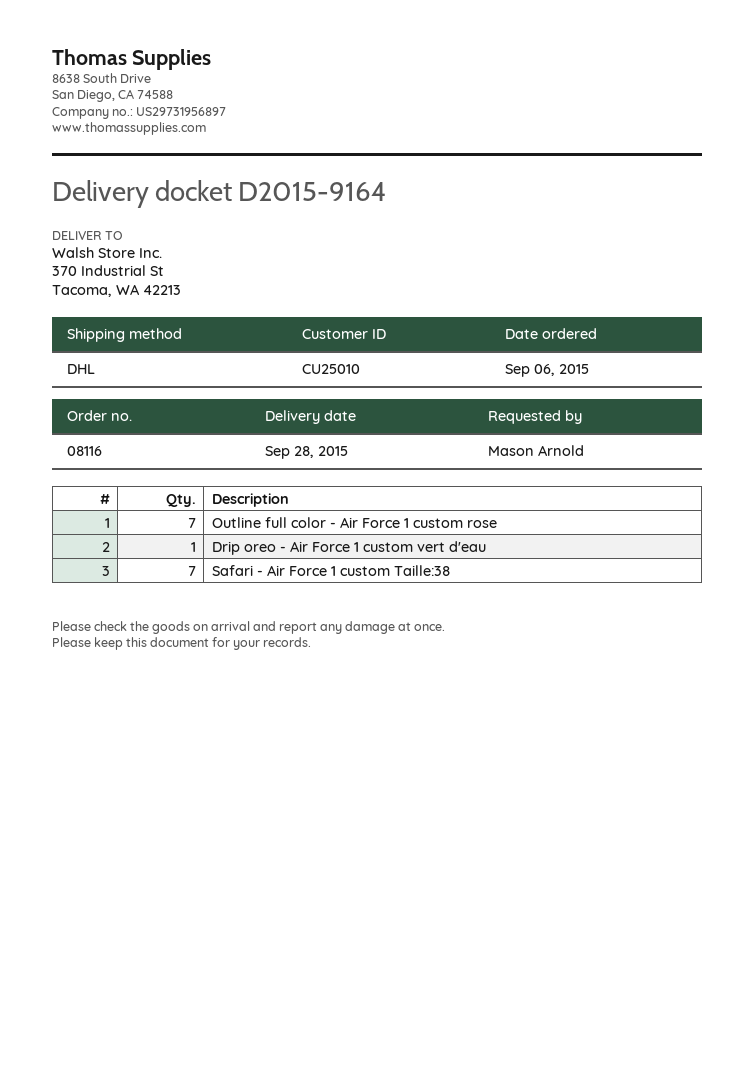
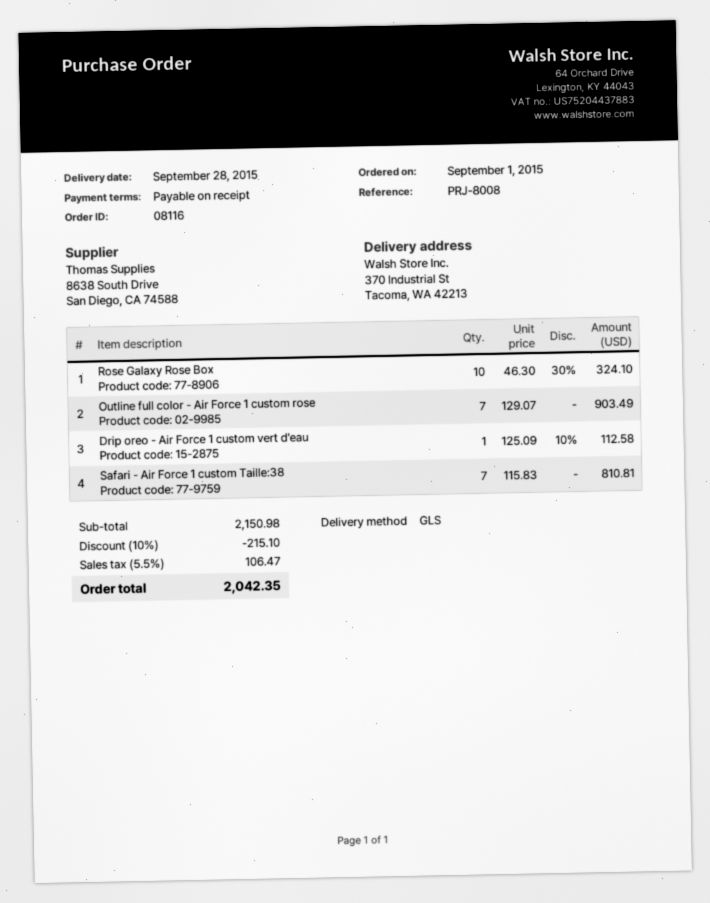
order date: 2015-09-06 -> 2015-09-01
shipping method: DHL -> GLS
Rose Galaxy Rose Box: none -> 10

